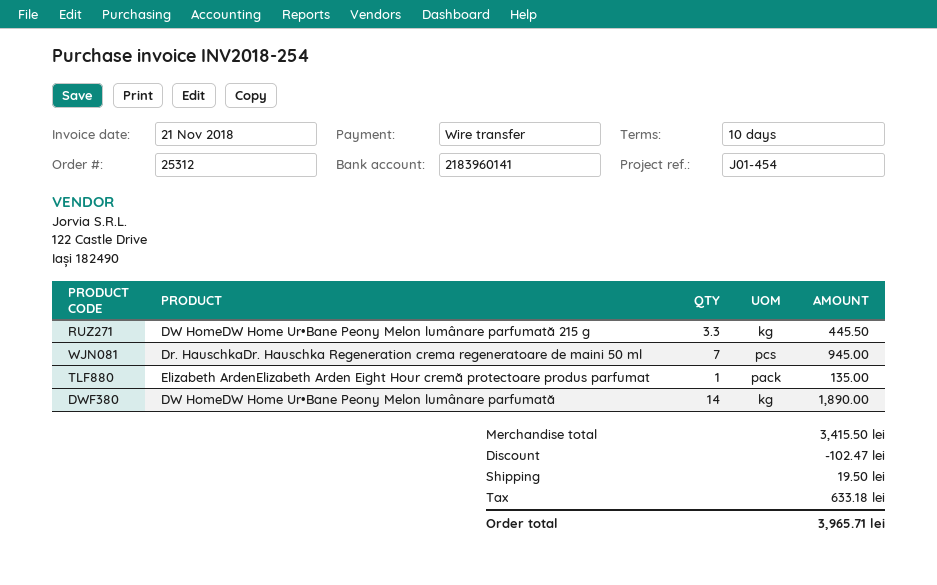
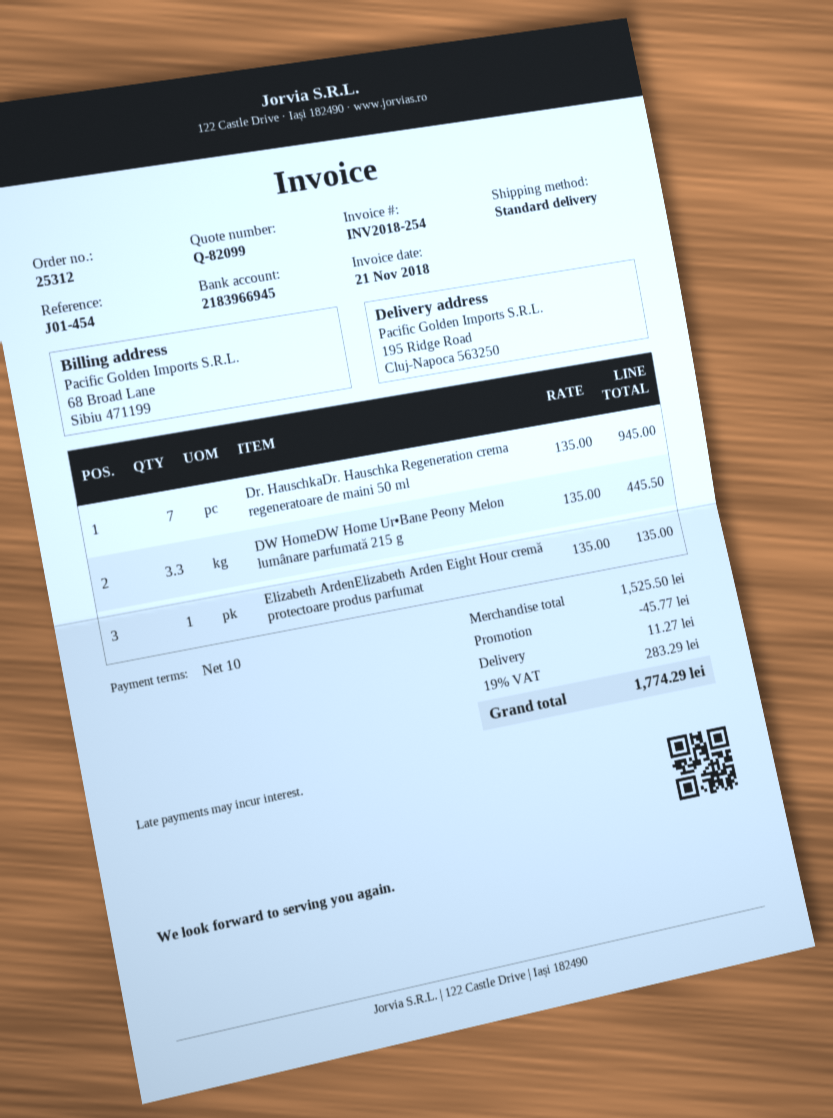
bank account: 2183960141 -> 2183966945
DW HomeDW Home Ur•Bane Peony Melon lumânare parfumată: 14 for 1890.00 -> none
subtotal: 3415.50 -> 1525.50
discount: 102.47 -> 45.77
shipping: 19.50 -> 11.27
tax: 633.18 -> 283.29
total: 3965.71 -> 1774.29

